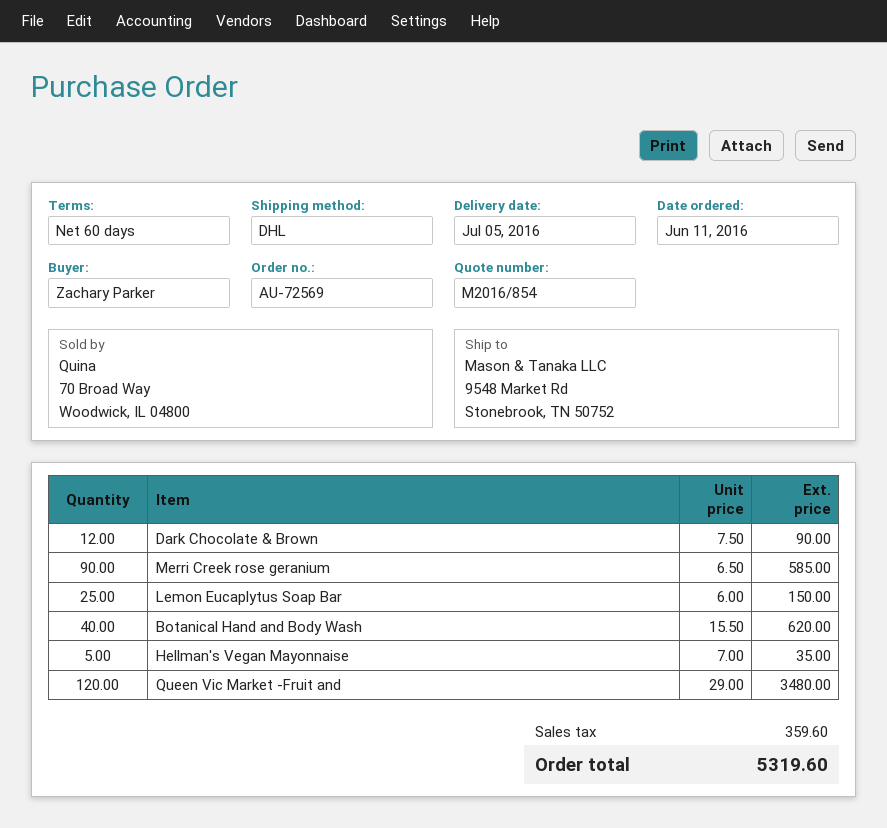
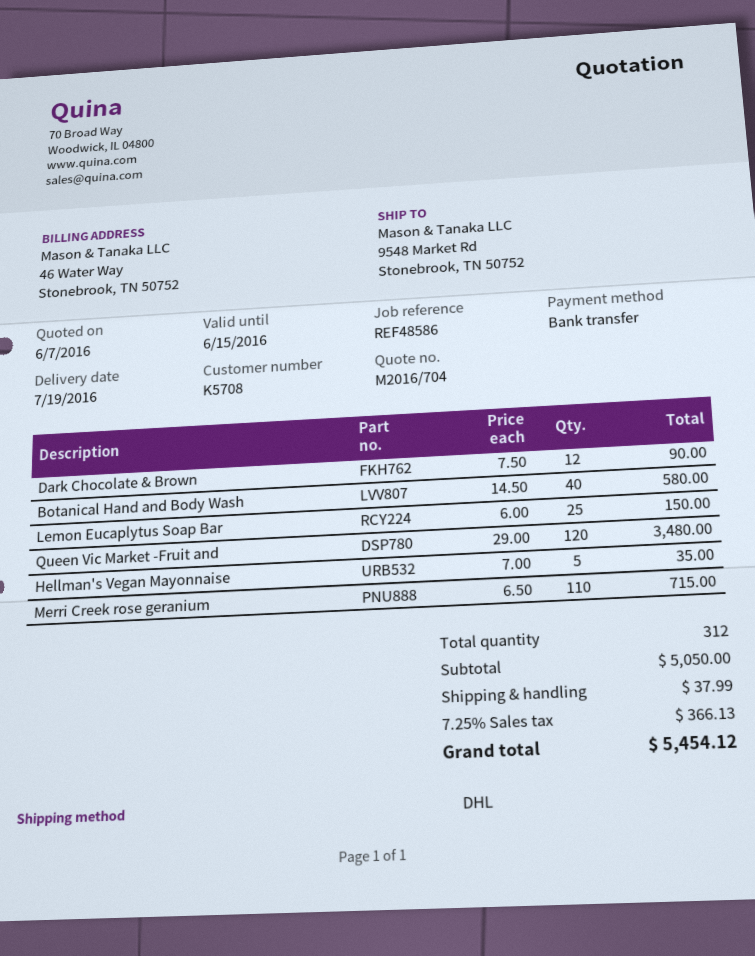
quote number: M2016/854 -> M2016/704
delivery date: 2016-07-05 -> 2016-07-19
Merri Creek rose geranium: 90 x 6.50 = 585.00 -> 110 x 6.50 = 715.00
Botanical Hand and Body Wash: 40 x 15.50 = 620.00 -> 40 x 14.50 = 580.00
shipping: none -> 37.99
tax: 359.60 -> 366.13
total: 5319.60 -> 5454.12

